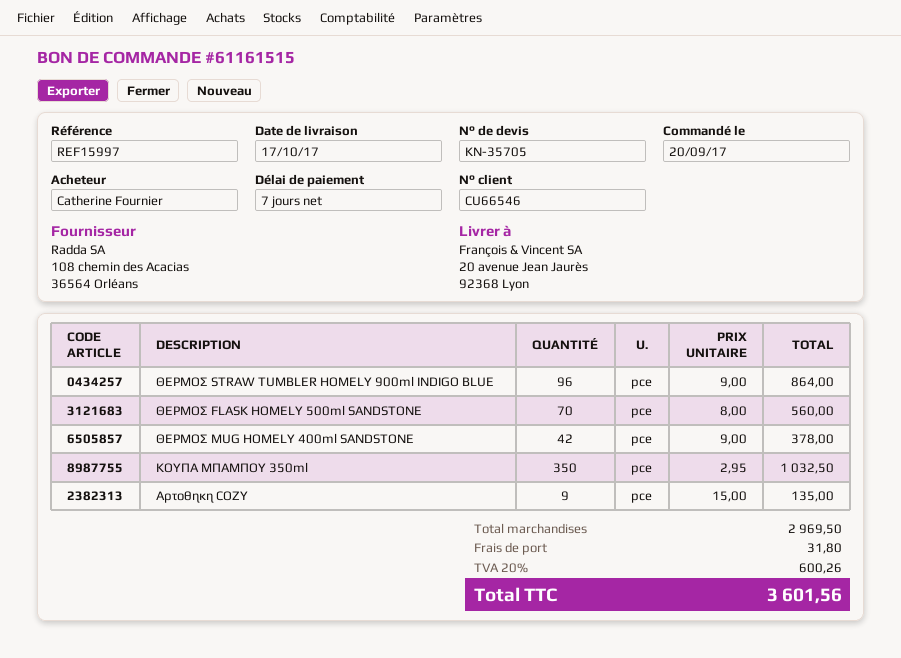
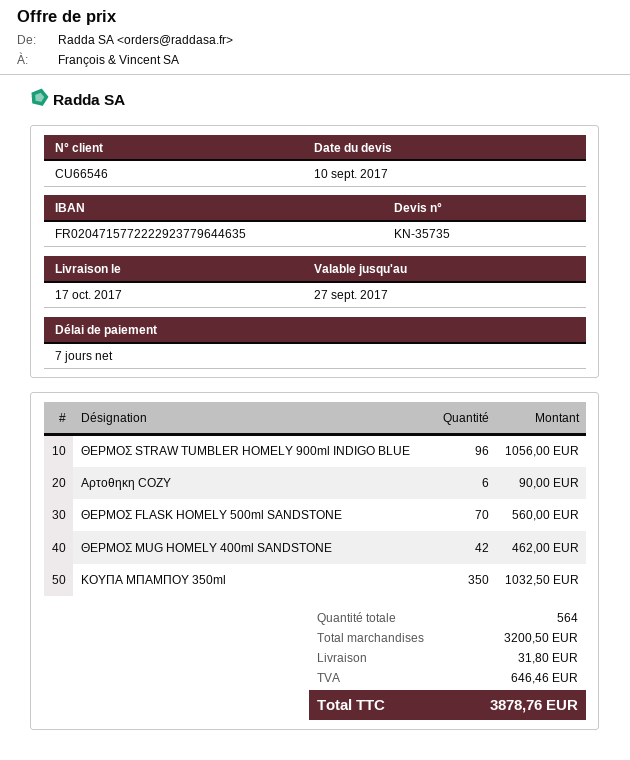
quote number: KN-35705 -> KN-35735
ΘΕΡΜΟΣ STRAW TUMBLER HOMELY 900ml INDIGO BLUE: 96 for 864.00 -> 96 for 1056.00
ΘΕΡΜΟΣ MUG HOMELY 400ml SANDSTONE: 42 for 378.00 -> 42 for 462.00
Αρτοθηκη COZY: 9 for 135.00 -> 6 for 90.00
subtotal: 2969.50 -> 3200.50
tax: 600.26 -> 646.46
total: 3601.56 -> 3878.76

